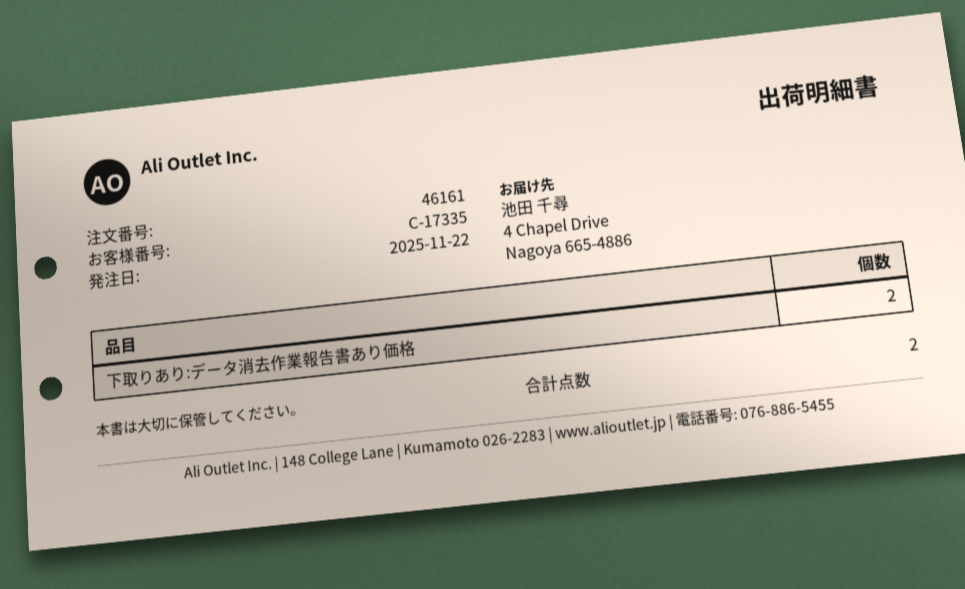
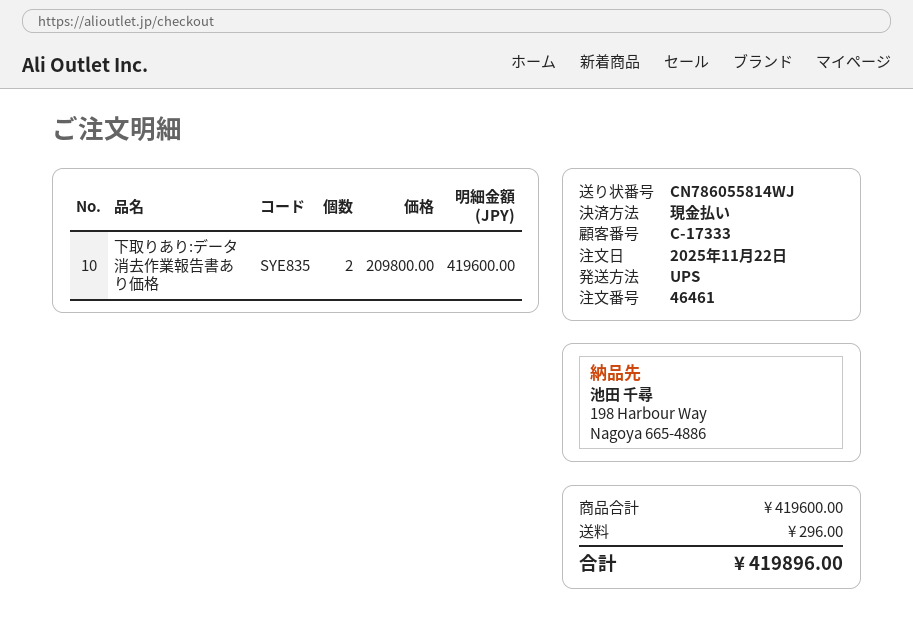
order number: 46161 -> 46461
customer number: C-17335 -> C-17333
ship to: 4 Chapel Drive, Nagoya 665-4886 -> 198 Harbour Way, Nagoya 665-4886

